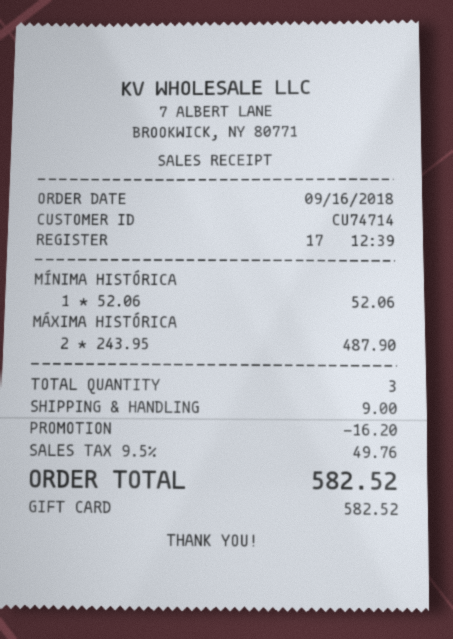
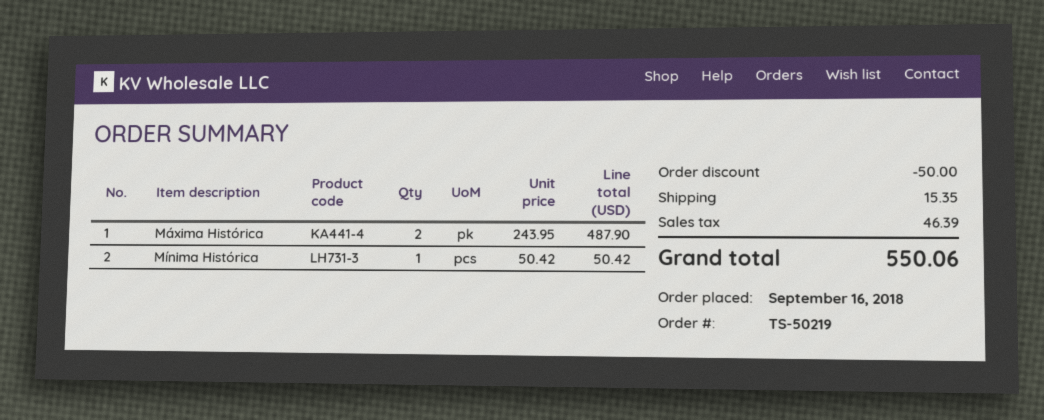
MÍNIMA HISTÓRICA: 1 x 52.06 = 52.06 -> 1 x 50.42 = 50.42
discount: 16.20 -> 50.00
shipping: 9.00 -> 15.35
tax: 49.76 -> 46.39
total: 582.52 -> 550.06

